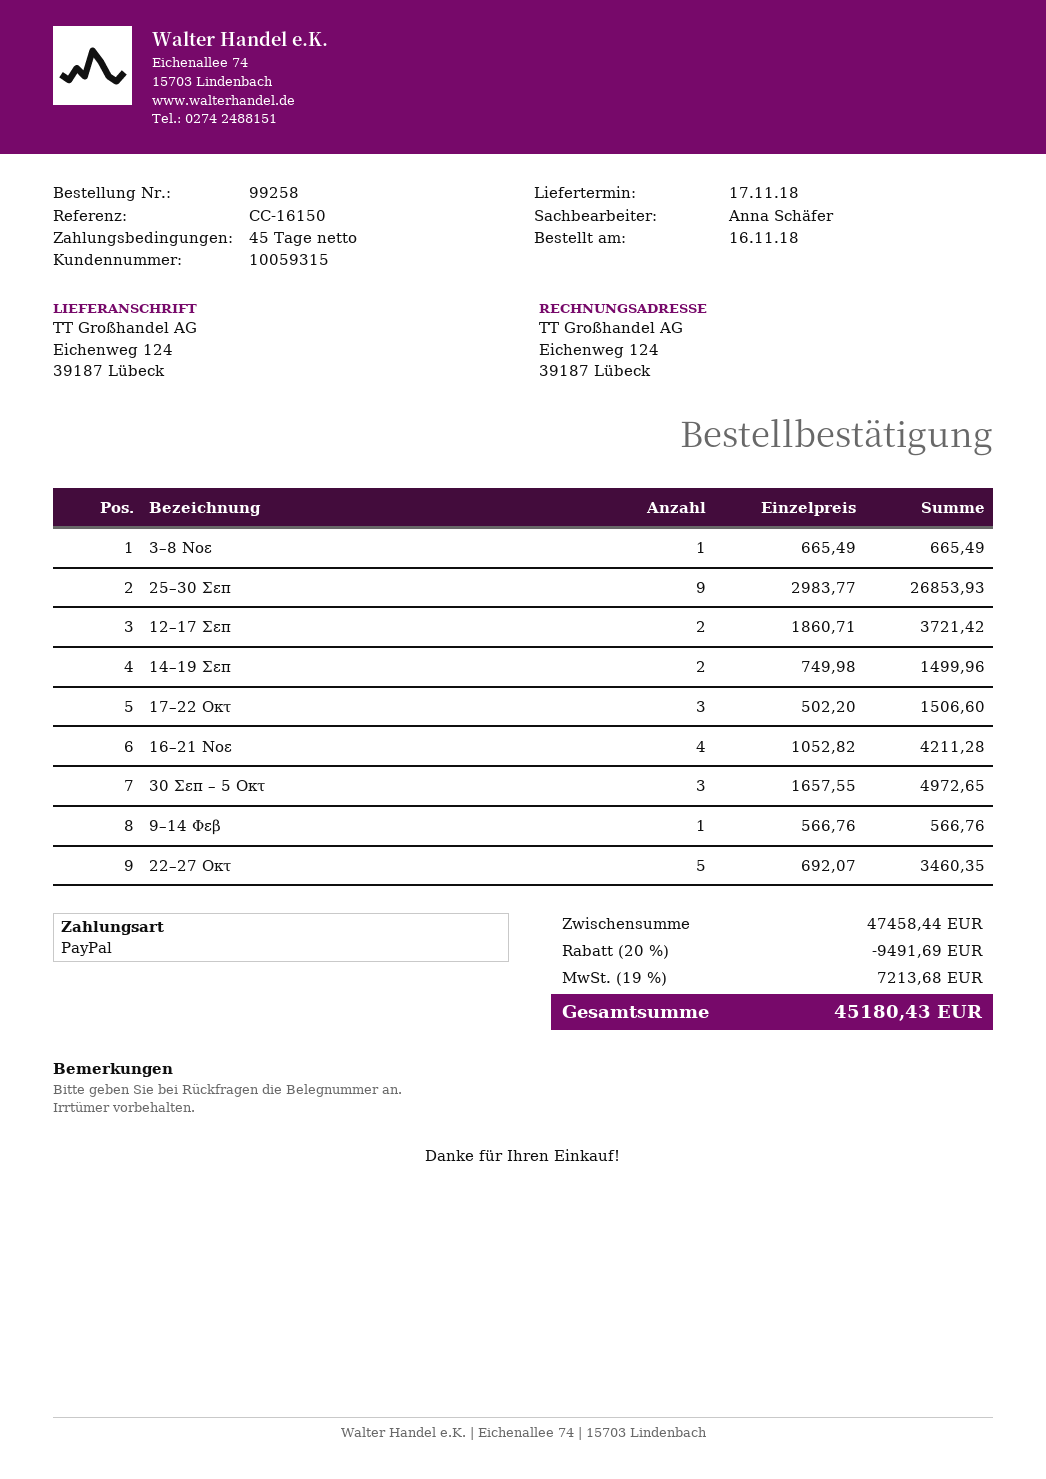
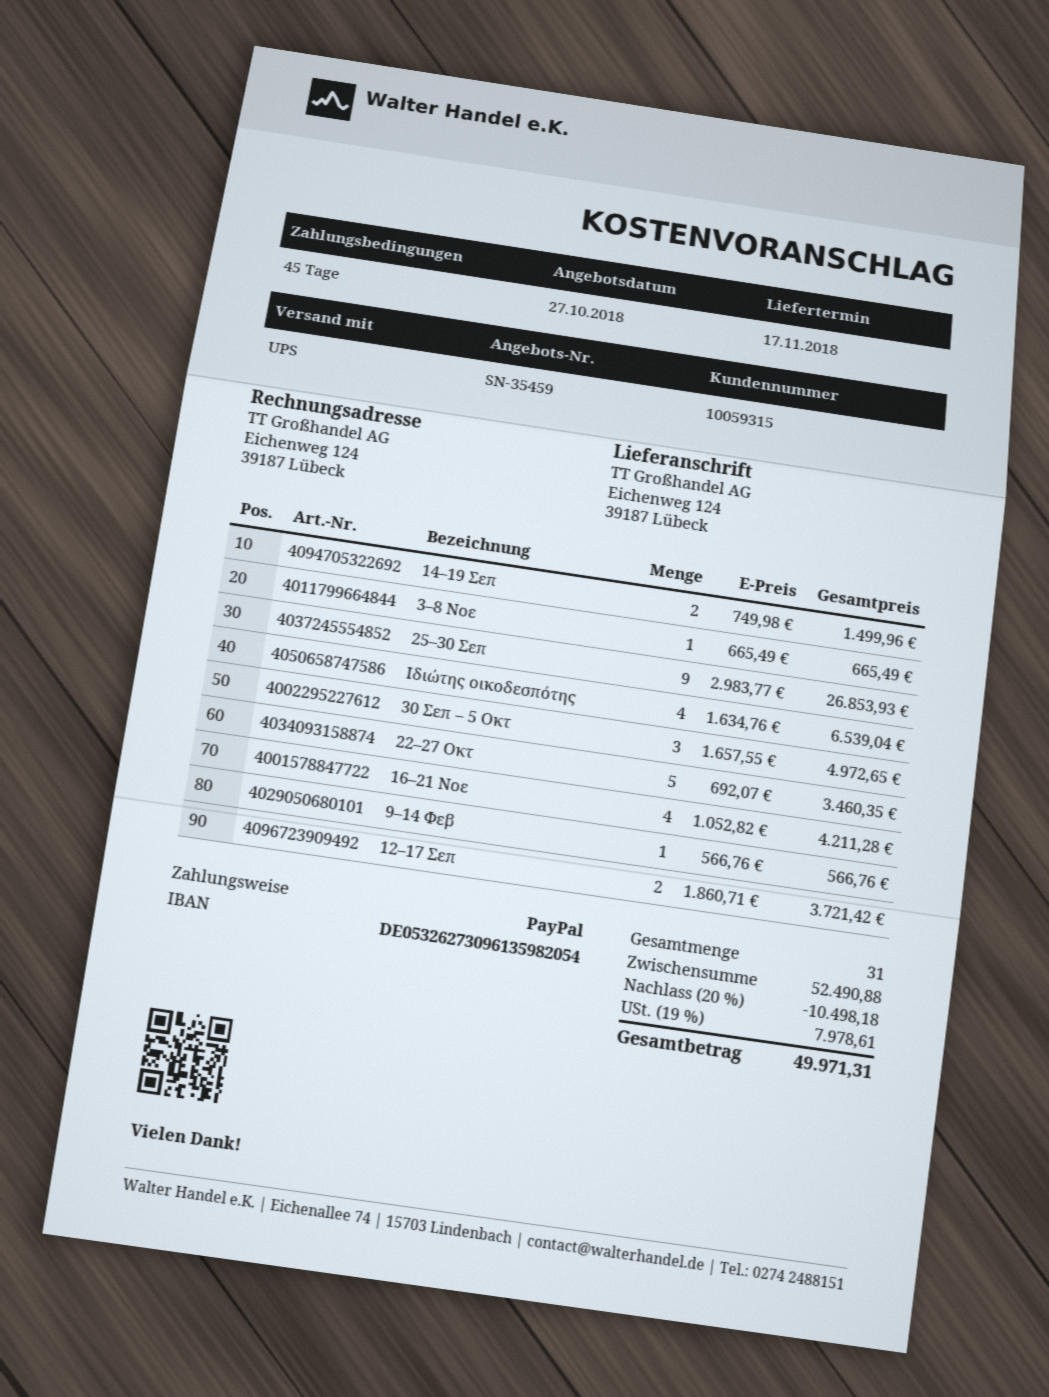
17–22 Οκτ: 3 x 502.20 = 1506.60 -> none
Ιδιώτης οικοδεσπότης: none -> 4 x 1634.76 = 6539.04
subtotal: 47458.44 -> 52490.88
discount: 20% = 9491.69 -> 20% = 10498.18
tax: 19% = 7213.68 -> 19% = 7978.61
total: 45180.43 -> 49971.31

